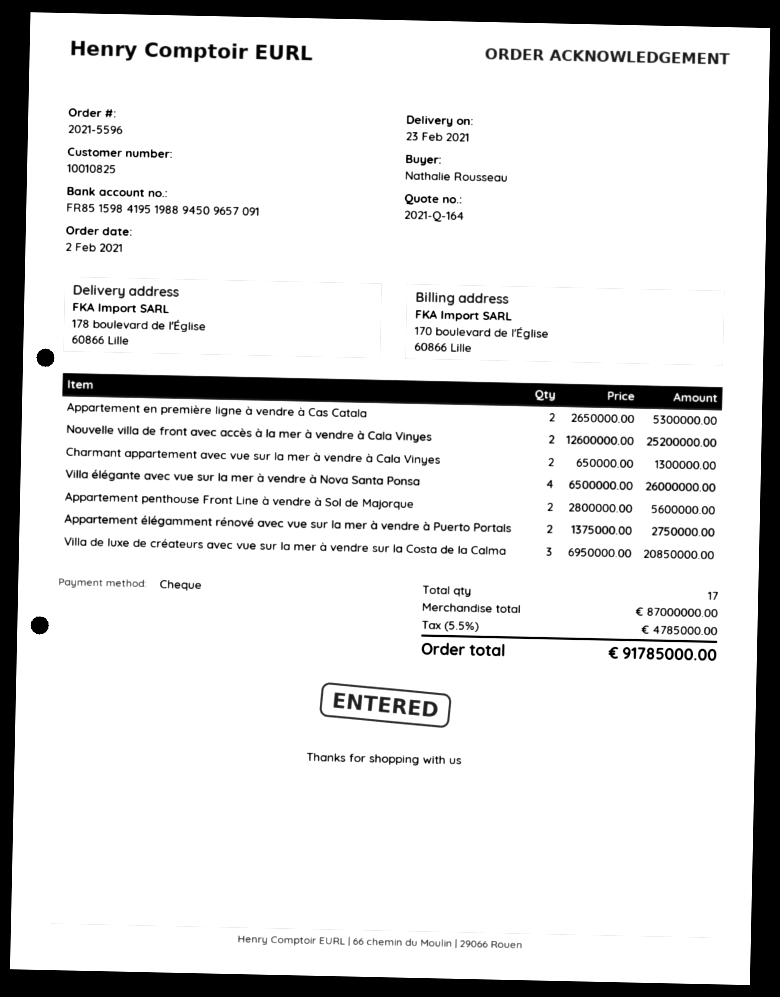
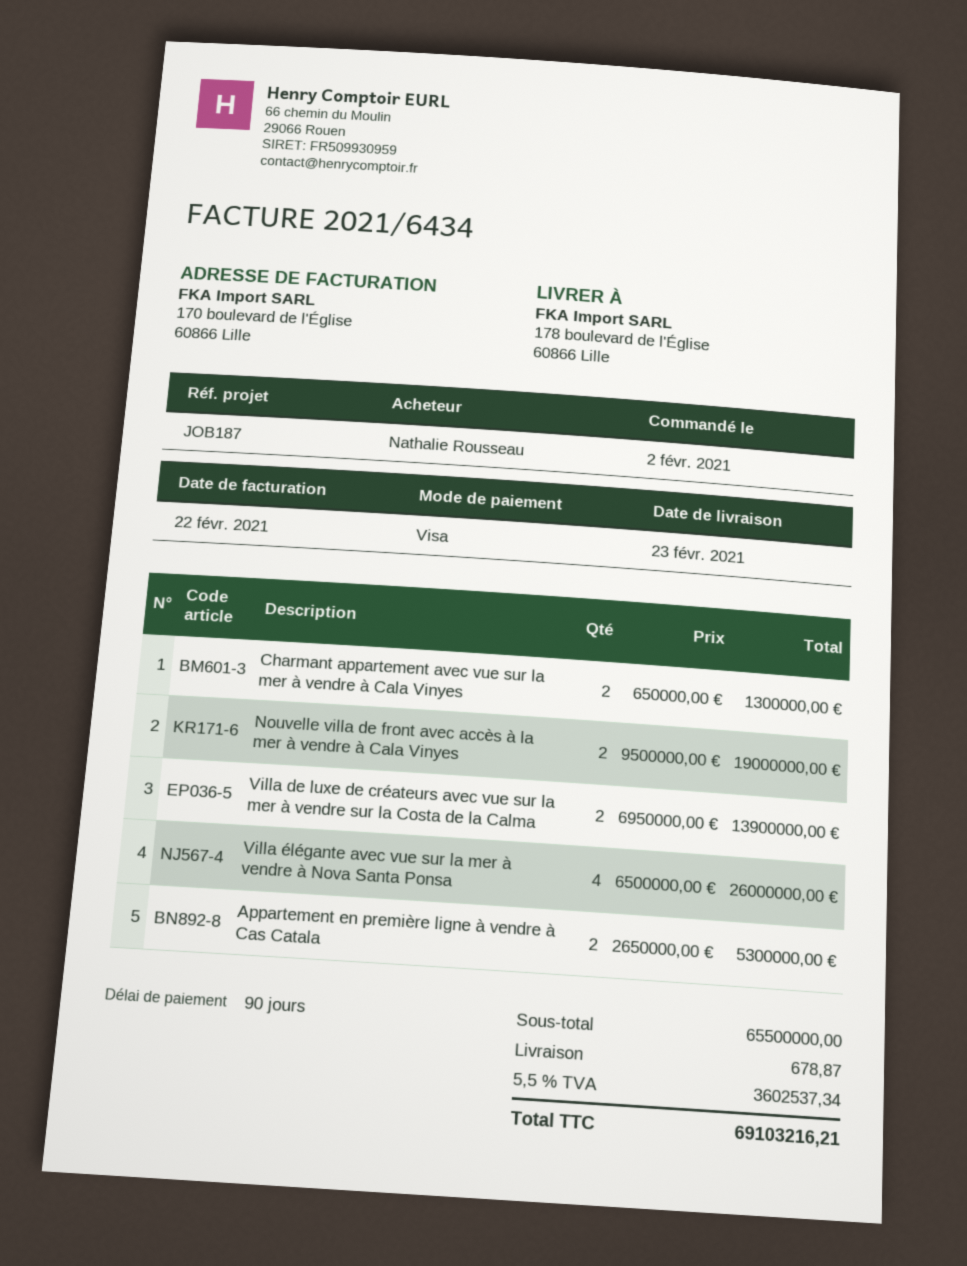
payment method: cheque -> Visa
Nouvelle villa de front avec accès à la mer à vendre à Cala Vinyes: 2 x 12600000.00 = 25200000.00 -> 2 x 9500000.00 = 19000000.00
Appartement penthouse Front Line à vendre à Sol de Majorque: 2 x 2800000.00 = 5600000.00 -> none
Appartement élégamment rénové avec vue sur la mer à vendre à Puerto Portals: 2 x 1375000.00 = 2750000.00 -> none
Villa de luxe de créateurs avec vue sur la mer à vendre sur la Costa de la Calma: 3 x 6950000.00 = 20850000.00 -> 2 x 6950000.00 = 13900000.00
subtotal: 87000000.00 -> 65500000.00
shipping: none -> 678.87
tax: 5.5% = 4785000.00 -> 5.5% = 3602537.34
total: 91785000.00 -> 69103216.21

